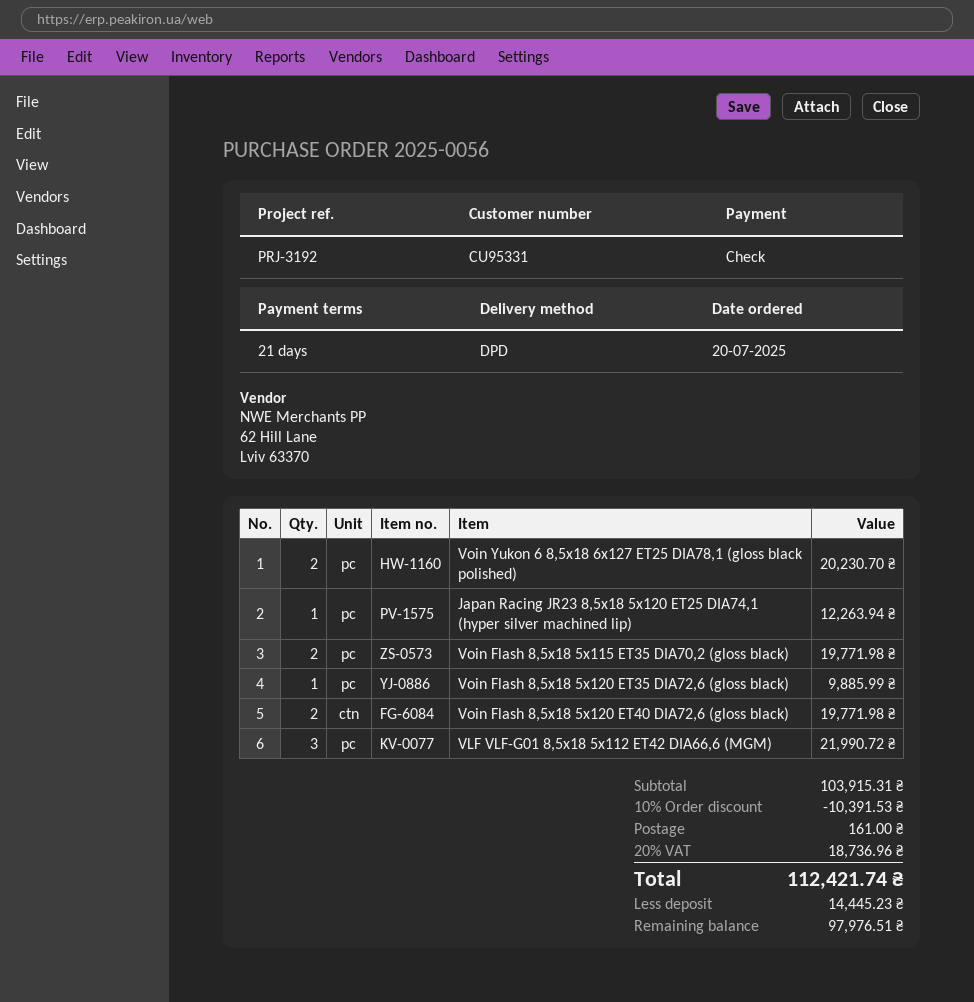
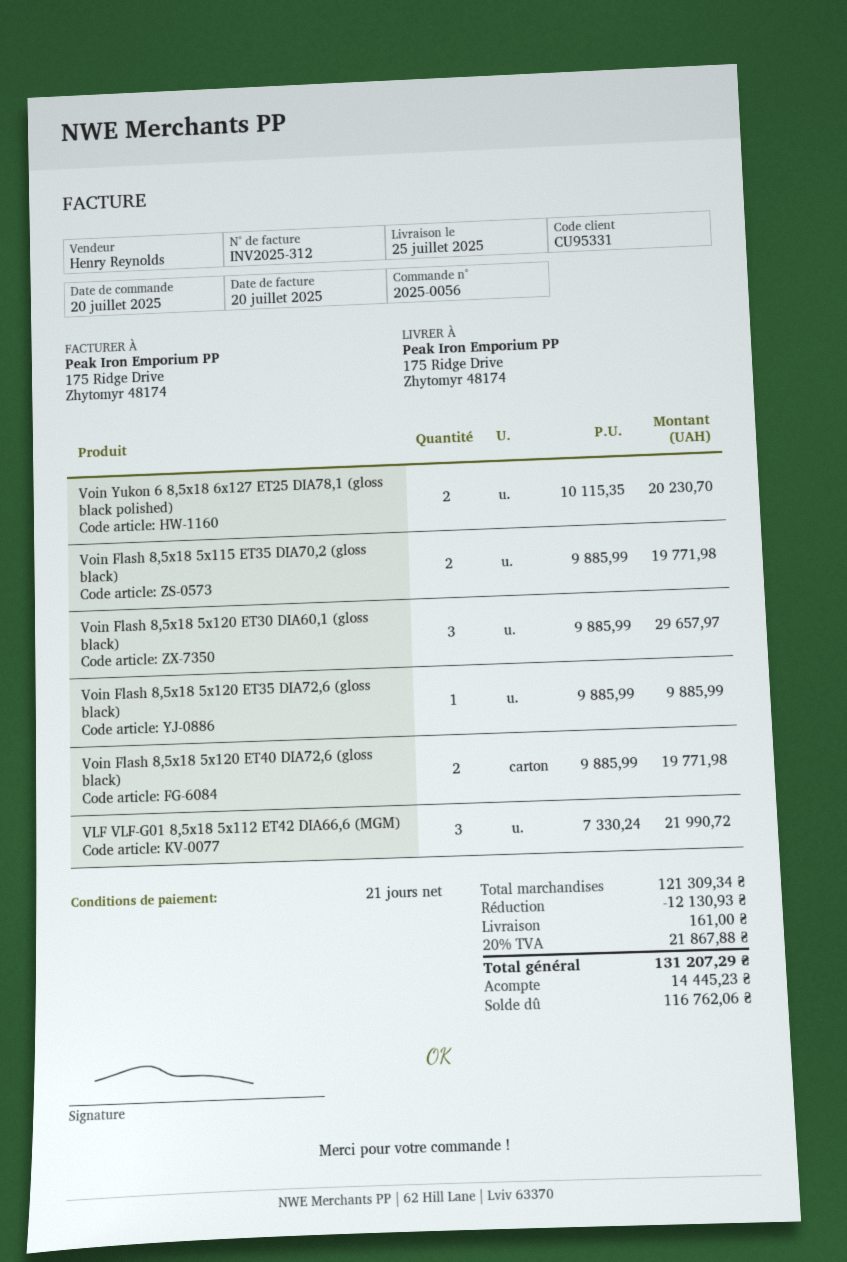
Japan Racing JR23 8,5x18 5x120 ET25 DIA74,1 (hyper silver machined lip): 1 for 12263.94 -> none
Voin Flash 8,5x18 5x120 ET30 DIA60,1 (gloss black): none -> 3 for 29657.97
subtotal: 103915.31 -> 121309.34
discount: 10391.53 -> 12130.93
tax: 20% = 18736.96 -> 20% = 21867.88
total: 112421.74 -> 131207.29
balance: 97976.51 -> 116762.06

